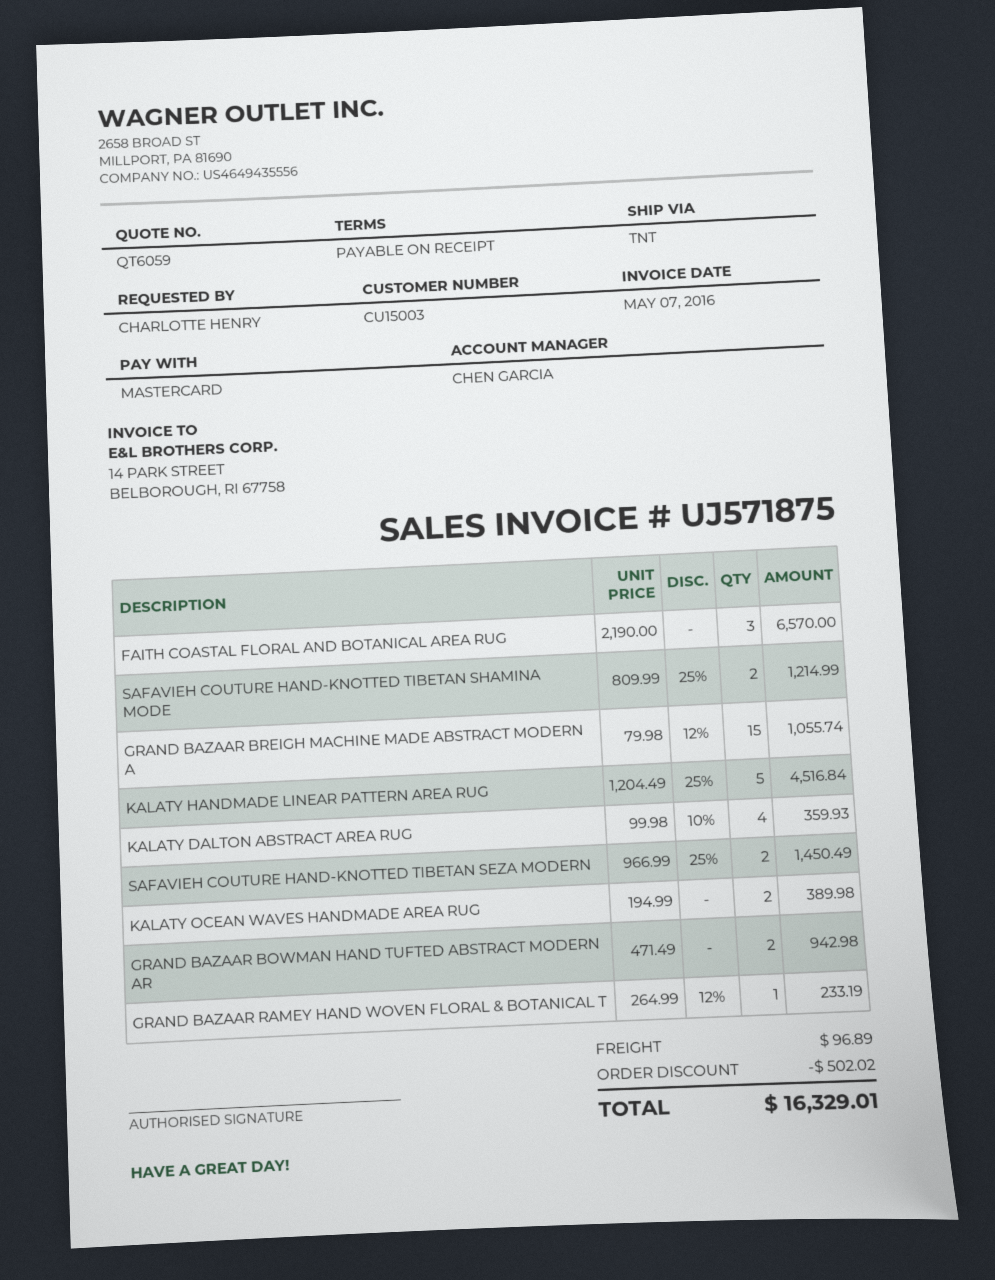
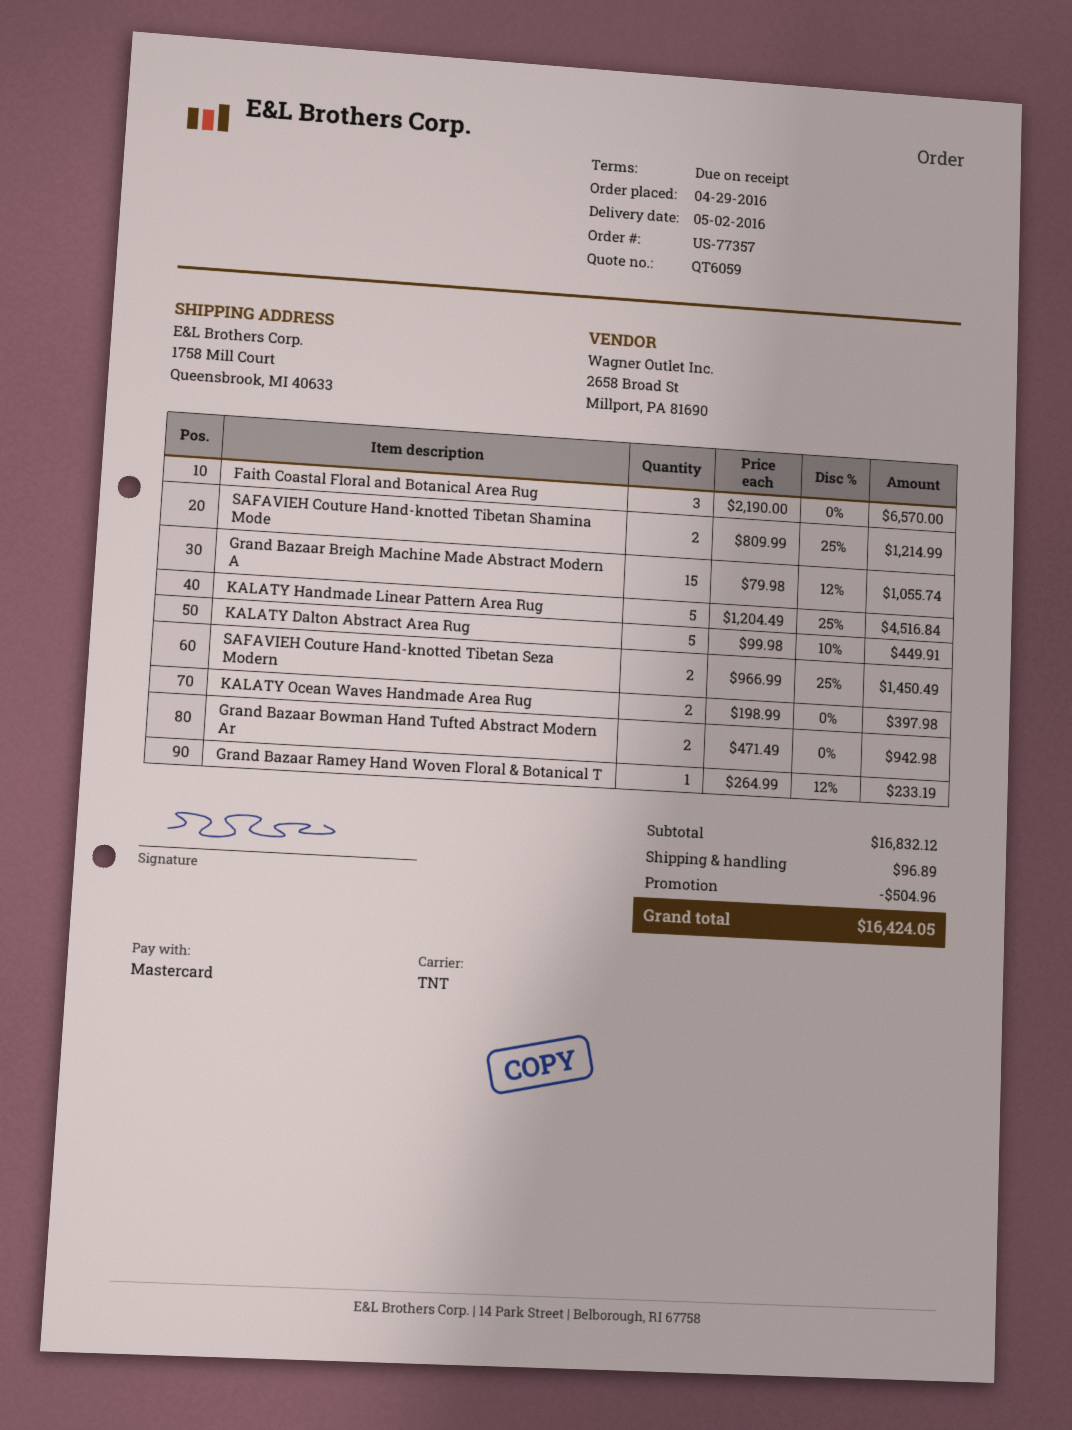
KALATY DALTON ABSTRACT AREA RUG: 4 x 99.98 - 10% = 359.93 -> 5 x 99.98 - 10% = 449.91
KALATY OCEAN WAVES HANDMADE AREA RUG: 2 x 194.99 = 389.98 -> 2 x 198.99 = 397.98
discount: 502.02 -> 504.96
total: 16329.01 -> 16424.05

